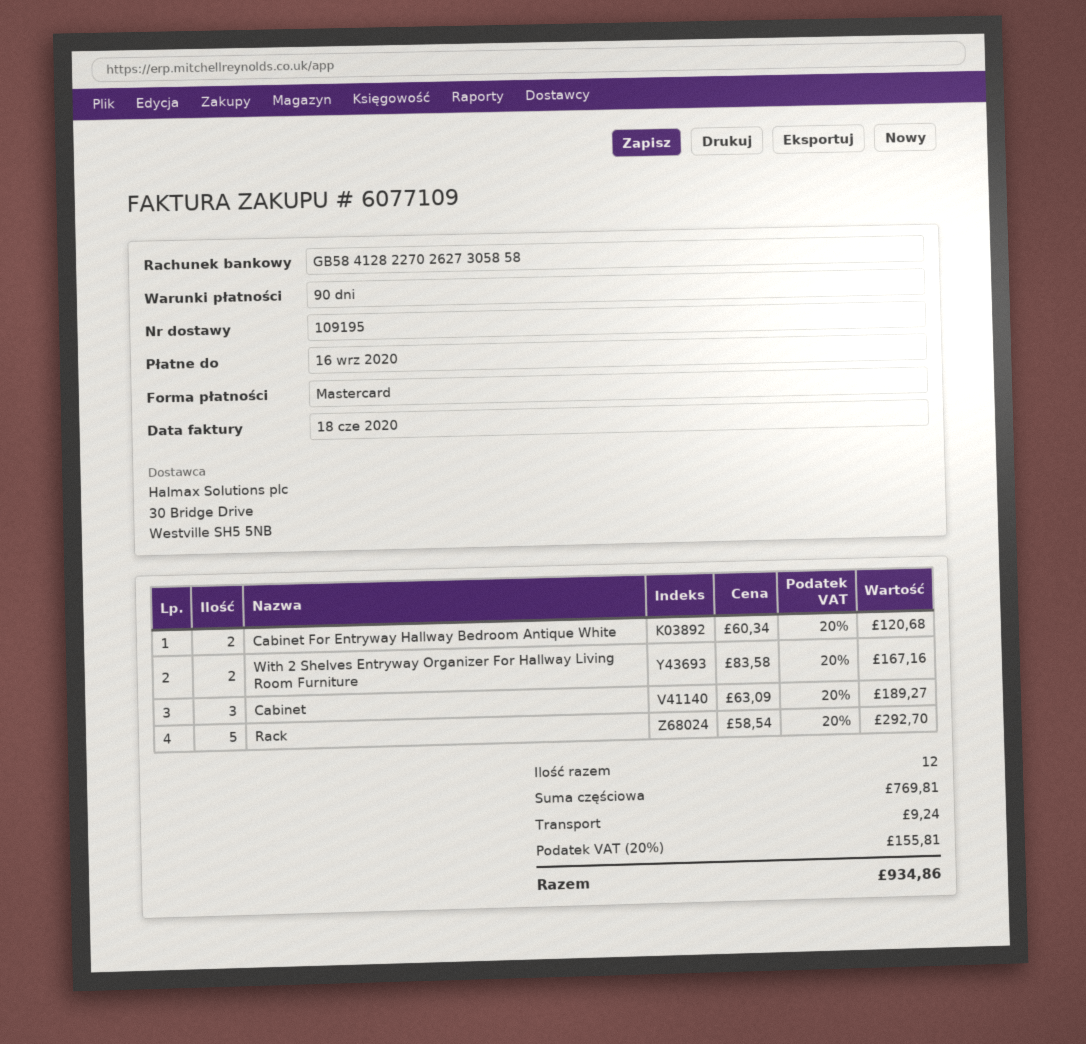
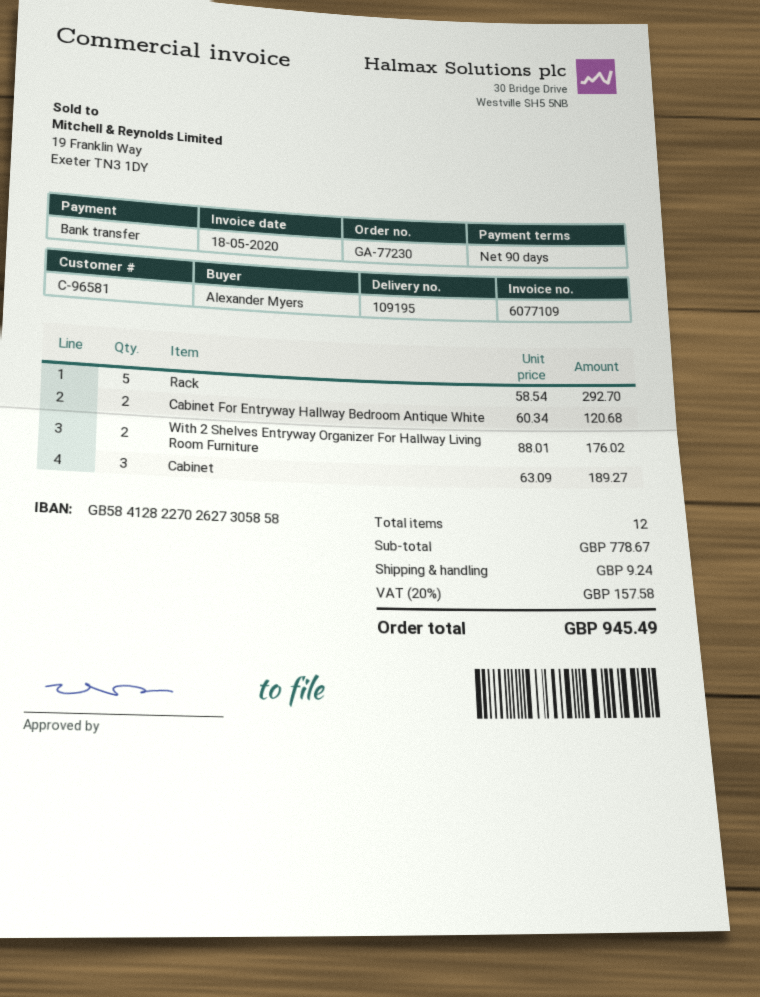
invoice date: 2020-06-18 -> 2020-05-18
payment method: Mastercard -> bank transfer
With 2 Shelves Entryway Organizer For Hallway Living Room Furniture: 2 x 83.58 = 167.16 -> 2 x 88.01 = 176.02
subtotal: 769.81 -> 778.67
tax: 20% = 155.81 -> 20% = 157.58
total: 934.86 -> 945.49

